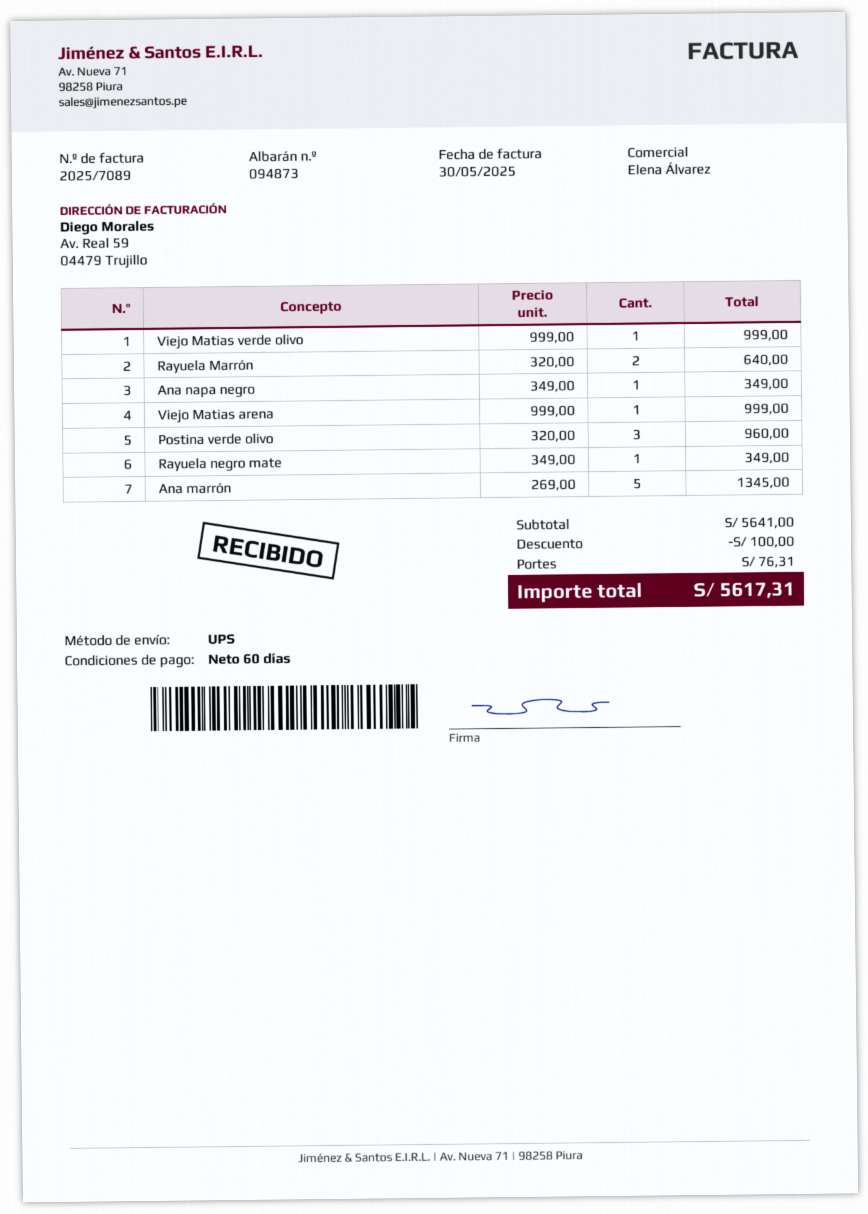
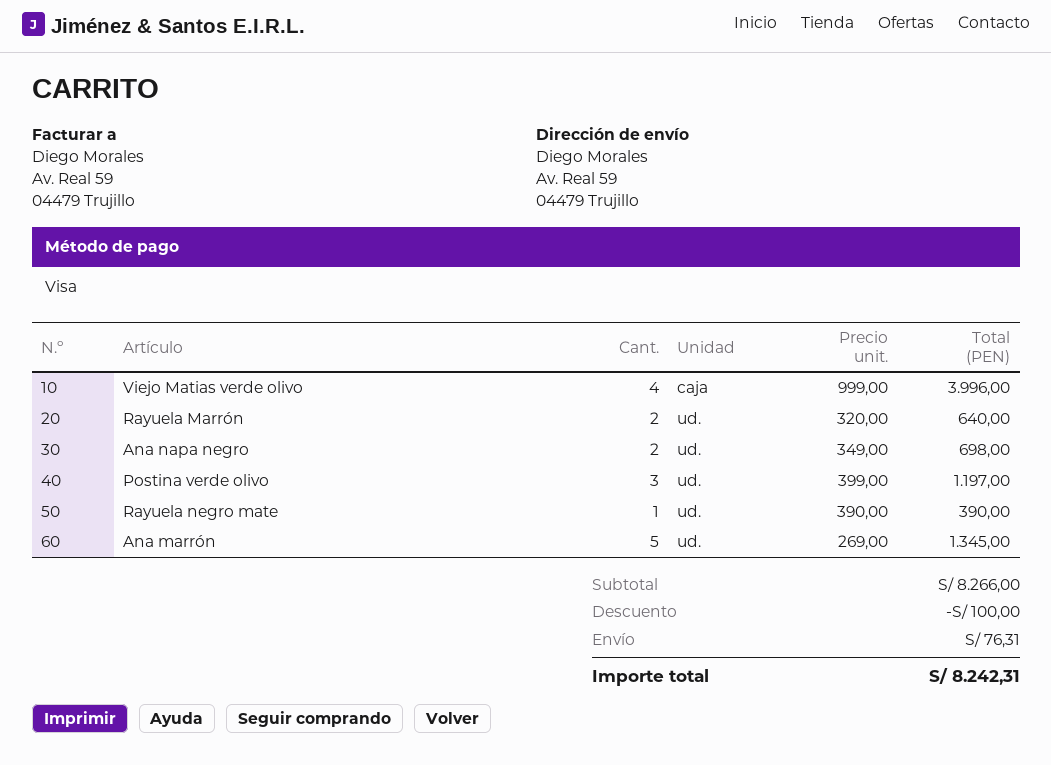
Viejo Matias verde olivo: 1 x 999.00 = 999.00 -> 4 x 999.00 = 3996.00
Ana napa negro: 1 x 349.00 = 349.00 -> 2 x 349.00 = 698.00
Viejo Matias arena: 1 x 999.00 = 999.00 -> none
Postina verde olivo: 3 x 320.00 = 960.00 -> 3 x 399.00 = 1197.00
Rayuela negro mate: 1 x 349.00 = 349.00 -> 1 x 390.00 = 390.00
subtotal: 5641.00 -> 8266.00
total: 5617.31 -> 8242.31

